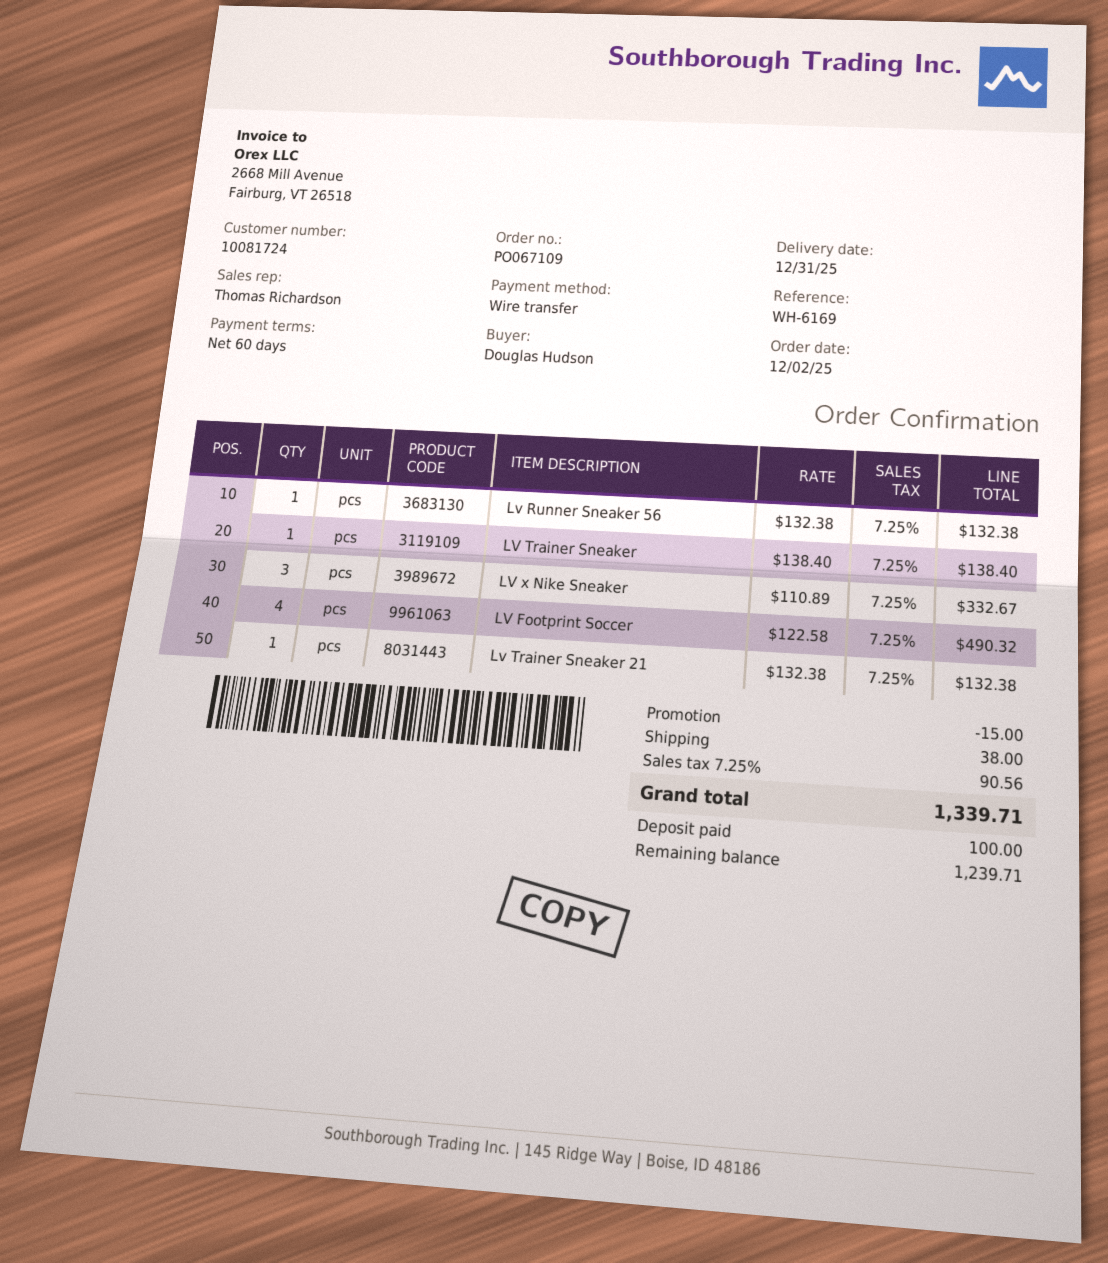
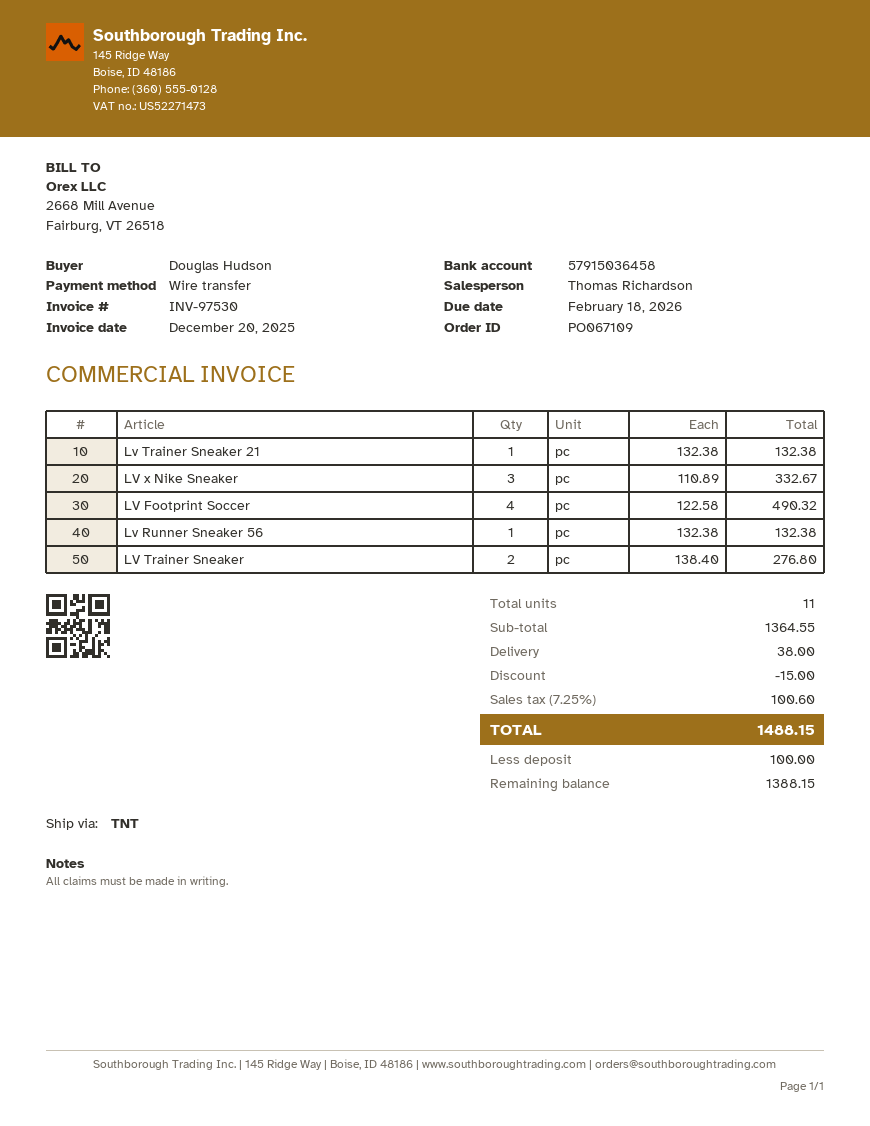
LV Trainer Sneaker: 1 x 138.40 = 138.40 -> 2 x 138.40 = 276.80
tax: 7.25% = 90.56 -> 7.25% = 100.60
total: 1339.71 -> 1488.15
balance: 1239.71 -> 1388.15

